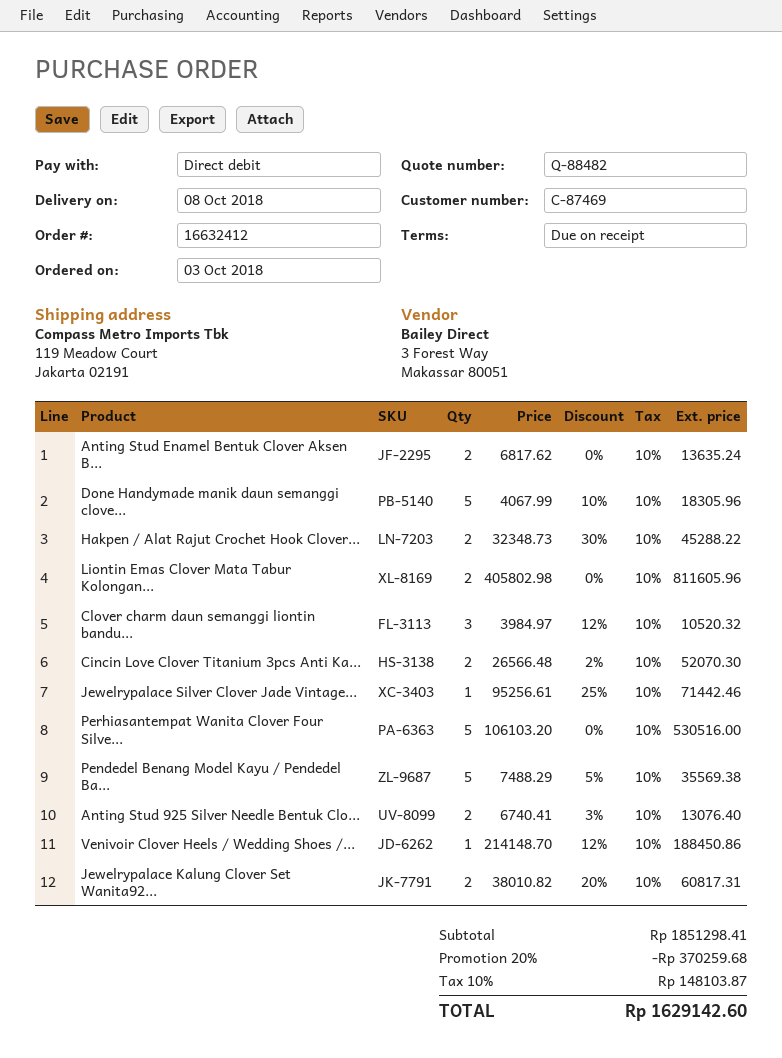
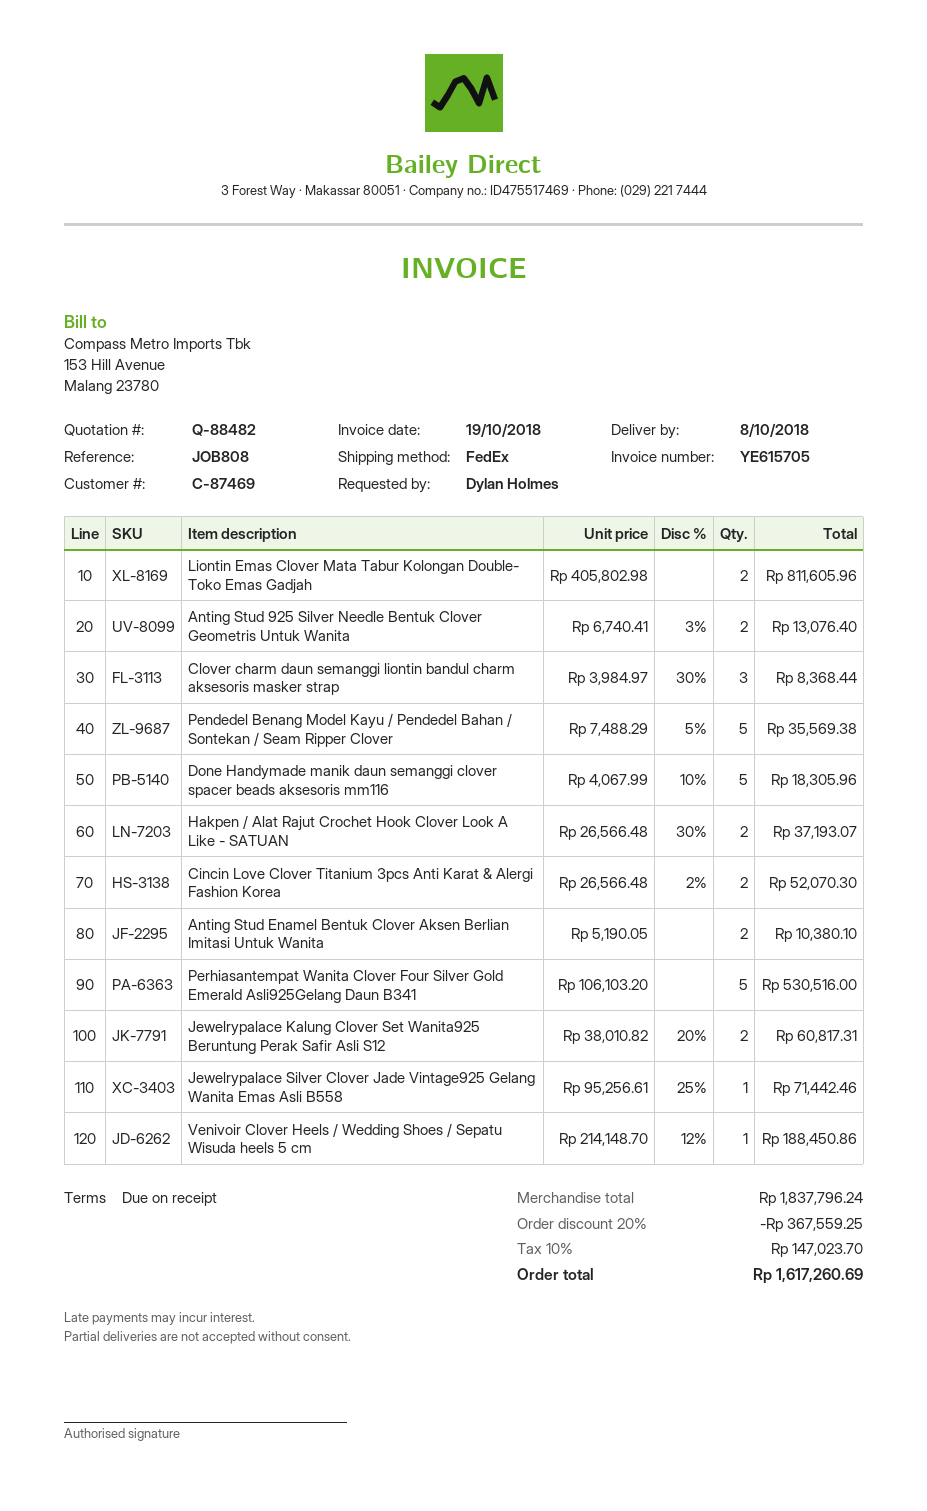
Anting Stud Enamel Bentuk Clover Aksen B...: 2 x 6817.62 = 13635.24 -> 2 x 5190.05 = 10380.10
Hakpen / Alat Rajut Crochet Hook Clover...: 2 x 32348.73 - 30% = 45288.22 -> 2 x 26566.48 - 30% = 37193.07
Clover charm daun semanggi liontin bandu...: 3 x 3984.97 - 12% = 10520.32 -> 3 x 3984.97 - 30% = 8368.44
subtotal: 1851298.41 -> 1837796.24
discount: 20% = 370259.68 -> 20% = 367559.25
tax: 10% = 148103.87 -> 10% = 147023.70
total: 1629142.60 -> 1617260.69

